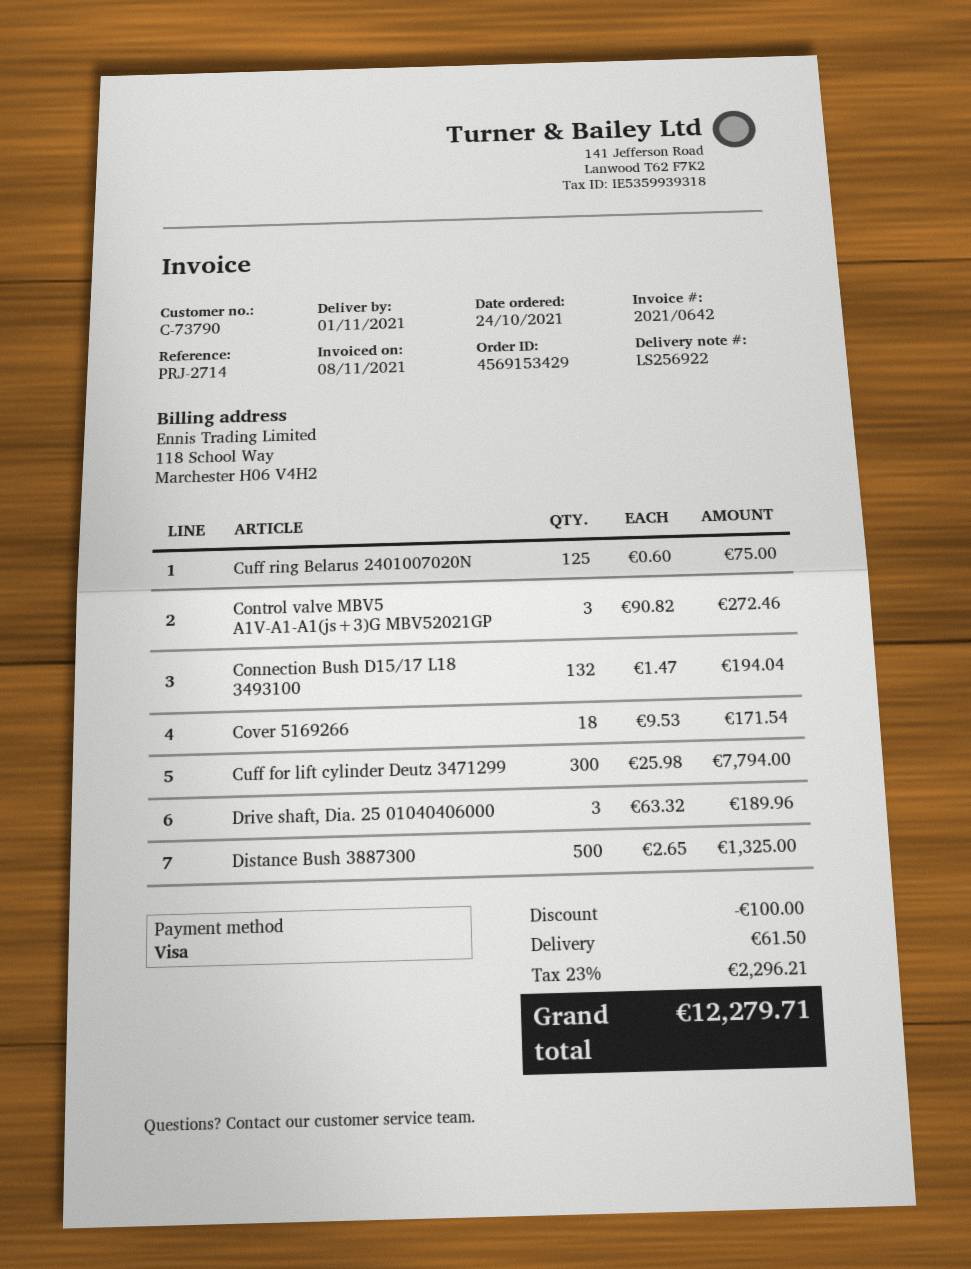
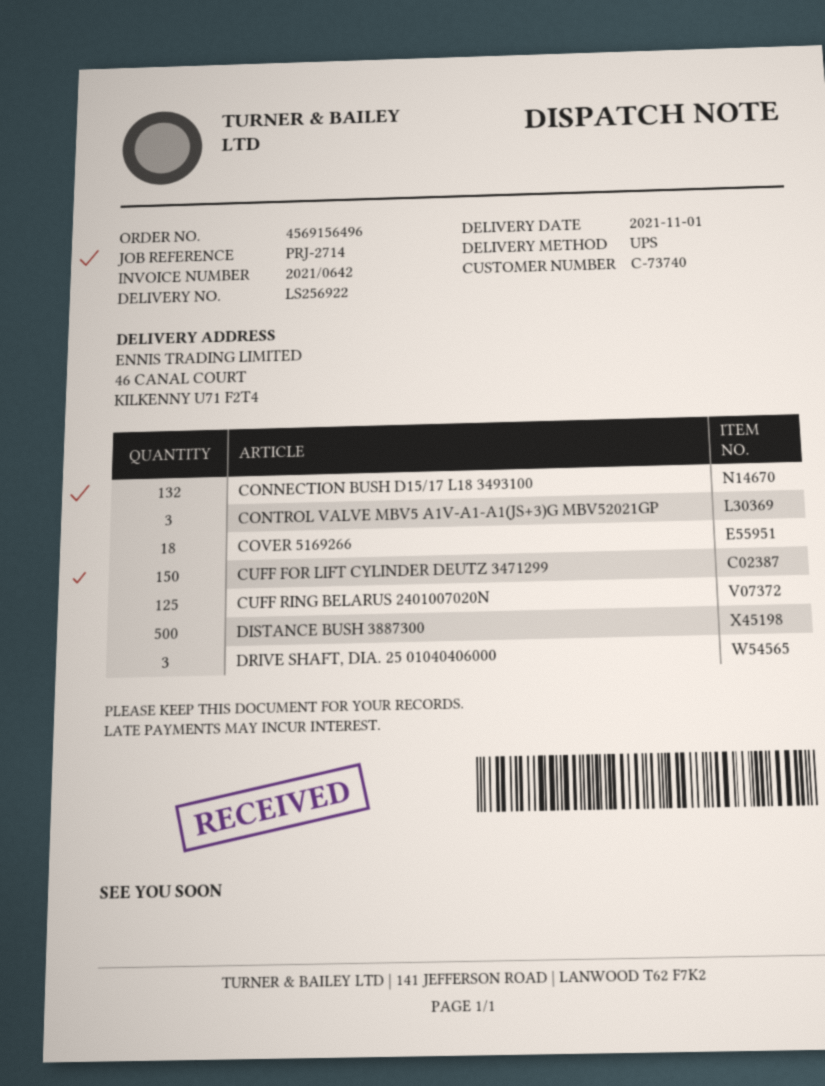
order number: 4569153429 -> 4569156496
customer number: C-73790 -> C-73740
Cuff for lift cylinder Deutz 3471299: 300 -> 150

